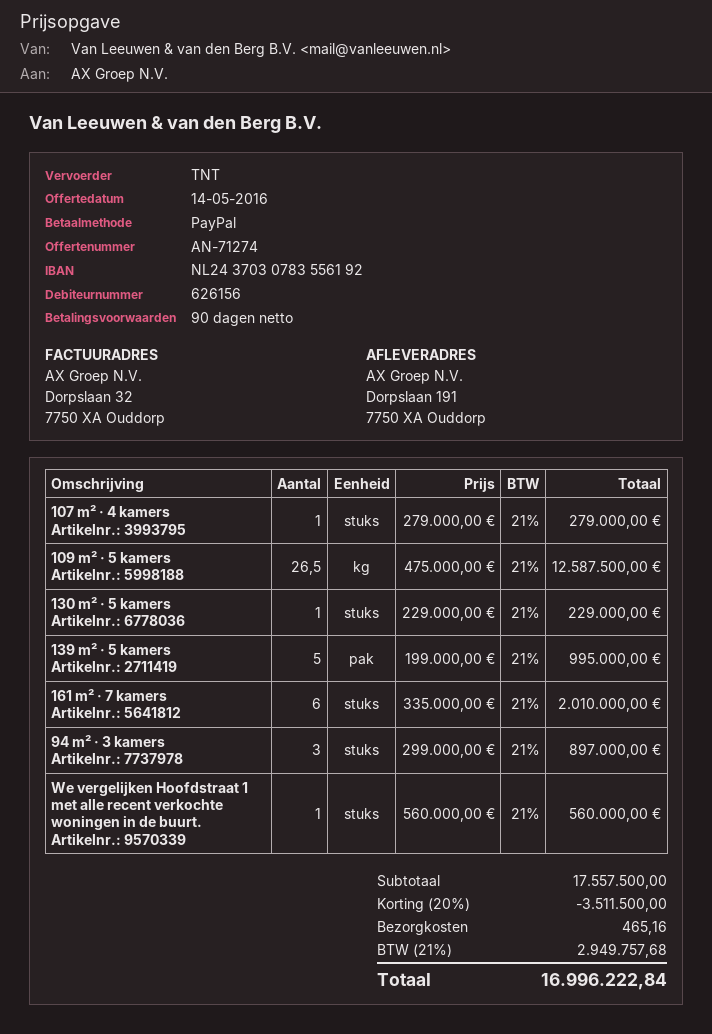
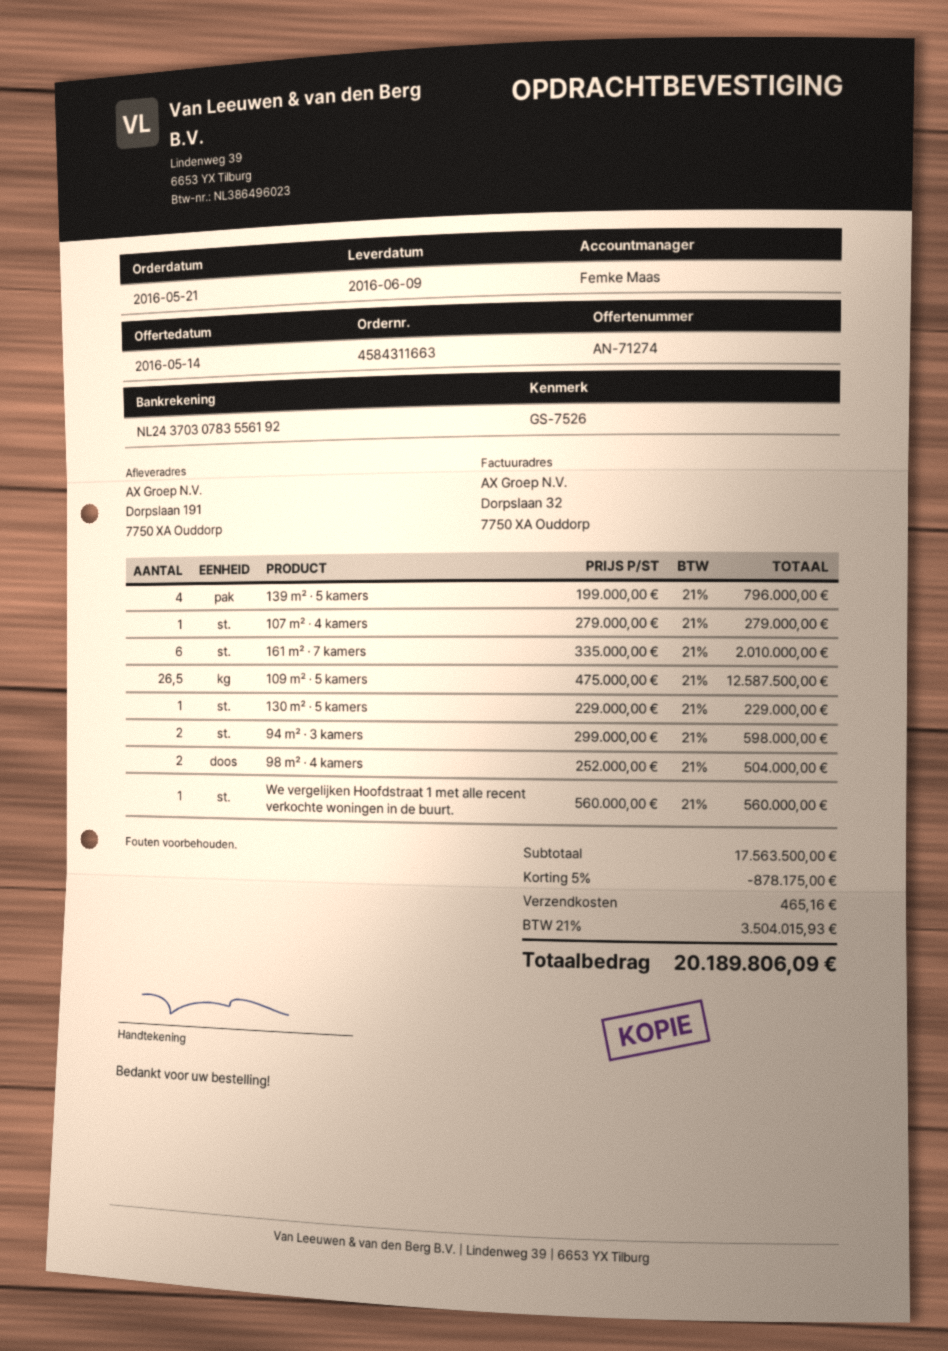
139 m² · 5 kamers: 5 x 199000.00 = 995000.00 -> 4 x 199000.00 = 796000.00
94 m² · 3 kamers: 3 x 299000.00 = 897000.00 -> 2 x 299000.00 = 598000.00
98 m² · 4 kamers: none -> 2 x 252000.00 = 504000.00
subtotal: 17557500.00 -> 17563500.00
discount: 20% = 3511500.00 -> 5% = 878175.00
tax: 21% = 2949757.68 -> 21% = 3504015.93
total: 16996222.84 -> 20189806.09

